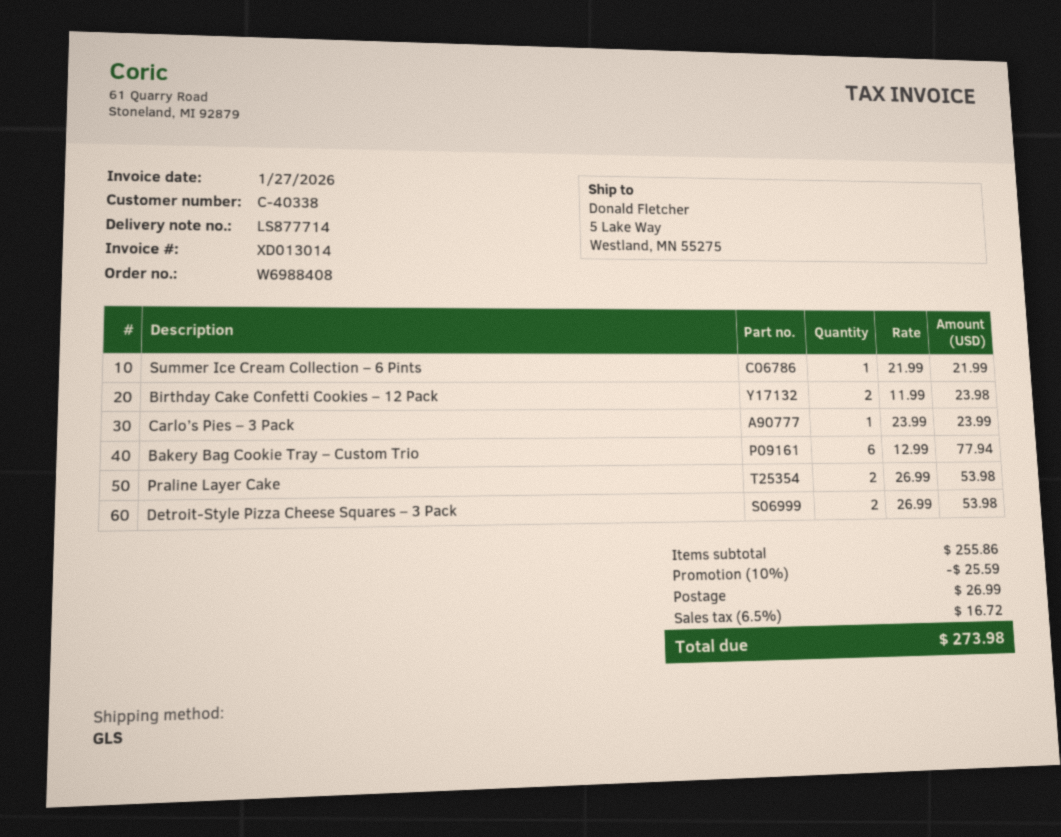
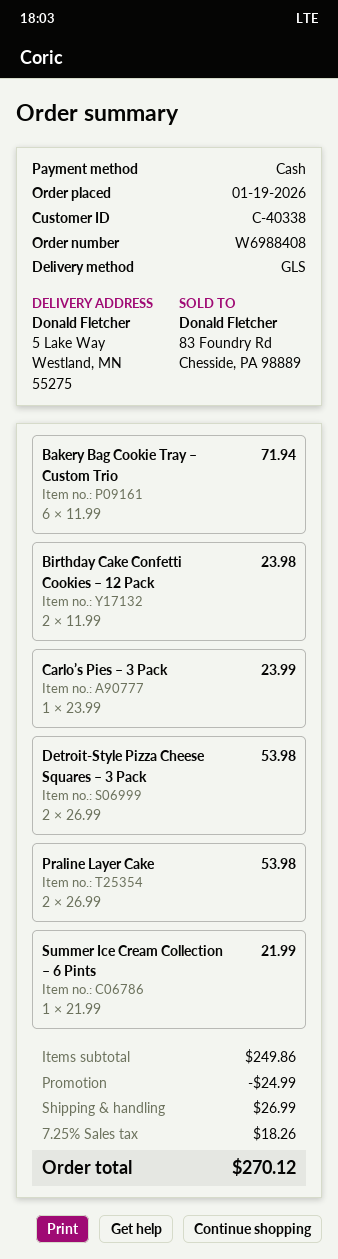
Bakery Bag Cookie Tray – Custom Trio: 6 x 12.99 = 77.94 -> 6 x 11.99 = 71.94
subtotal: 255.86 -> 249.86
discount: 25.59 -> 24.99
tax: 6.5% = 16.72 -> 7.25% = 18.26
total: 273.98 -> 270.12

